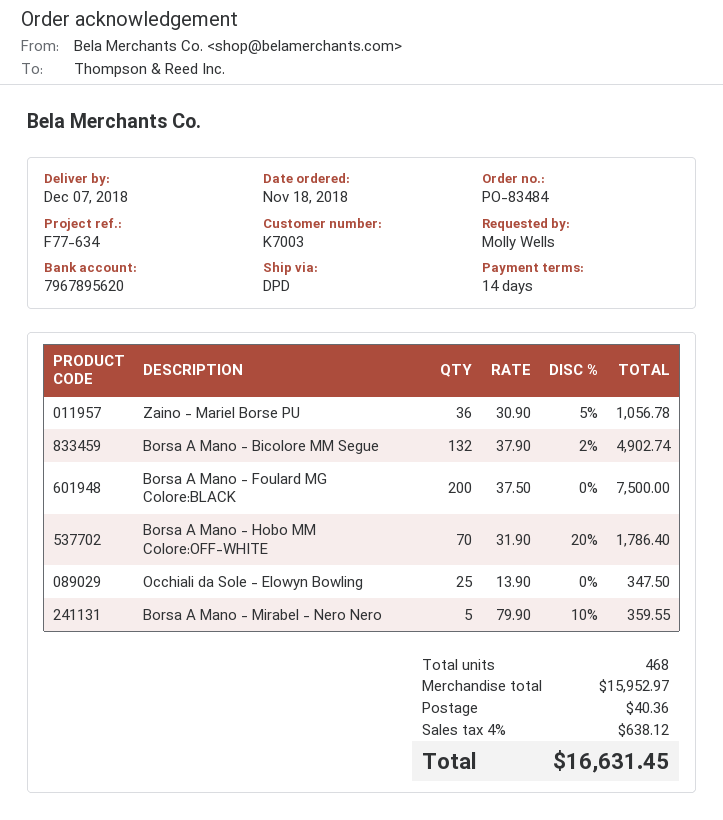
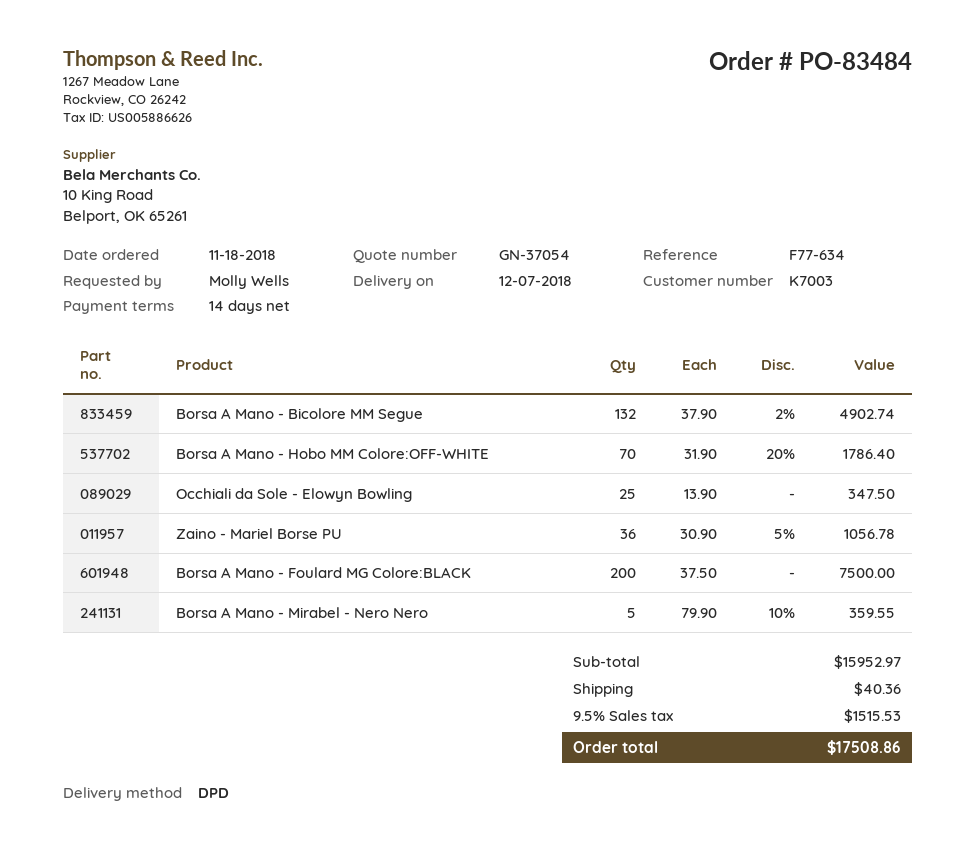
tax: 4% = 638.12 -> 9.5% = 1515.53
total: 16631.45 -> 17508.86

